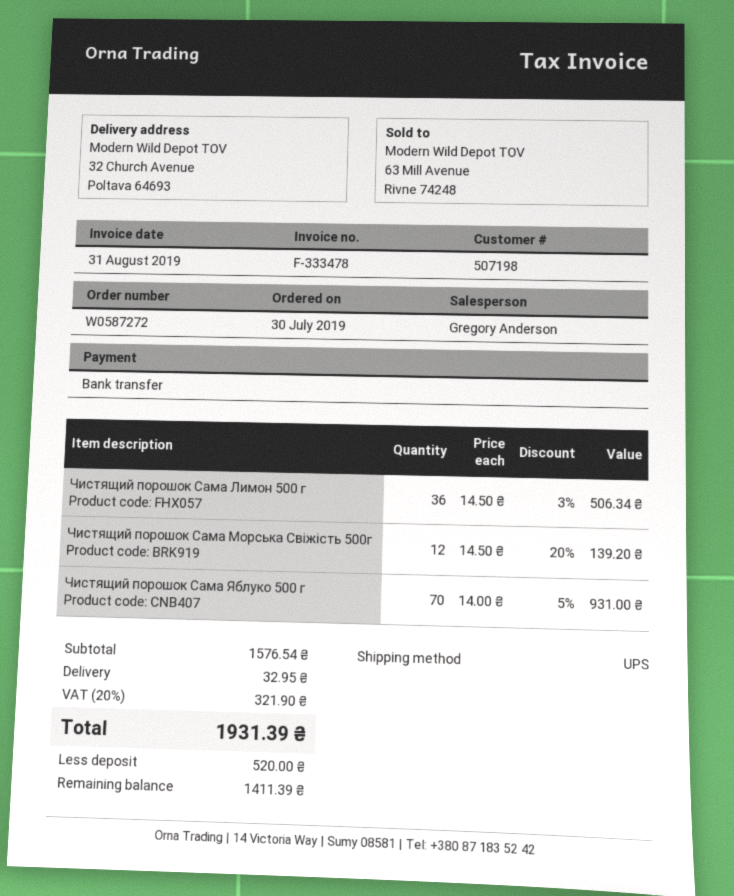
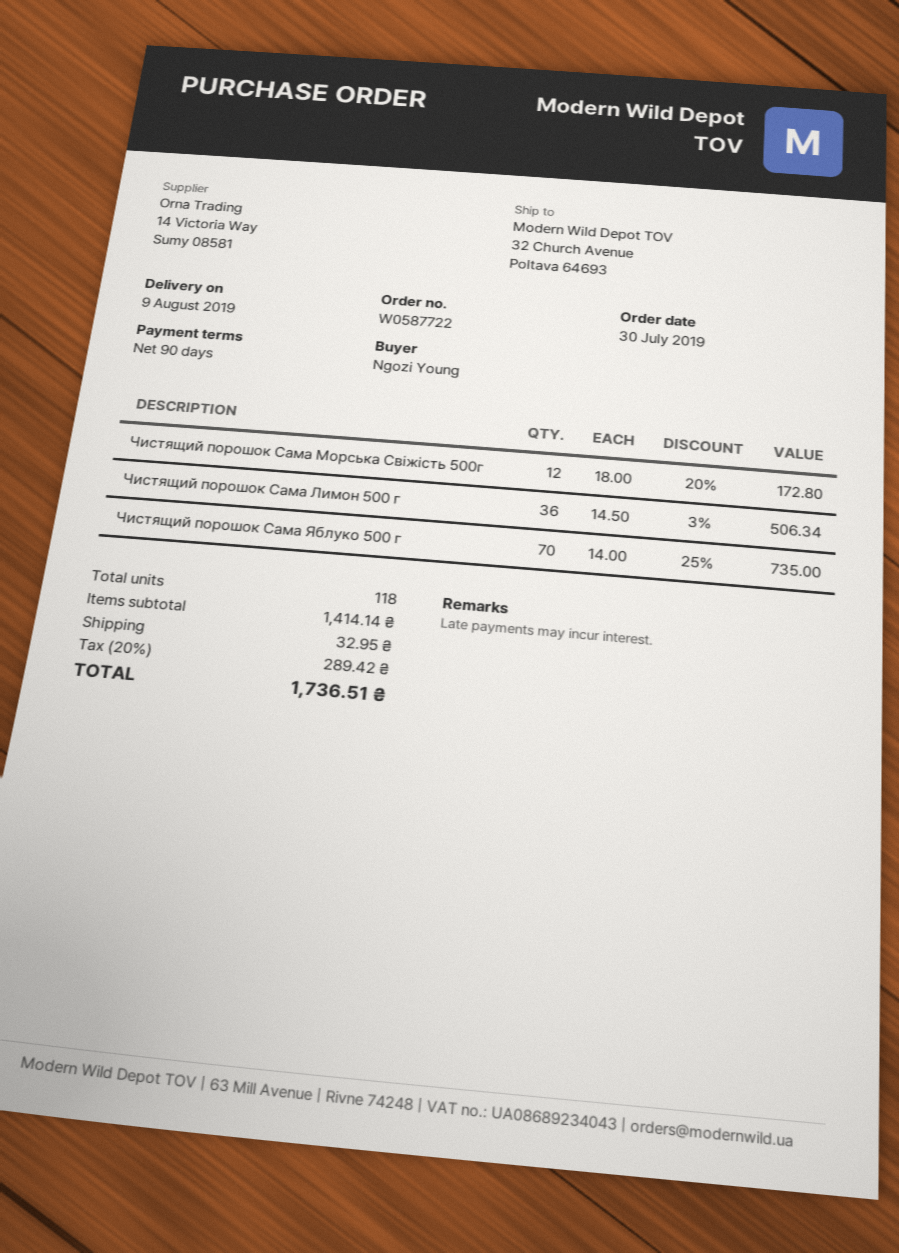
order number: W0587272 -> W0587722
Чистящий порошок Сама Морська Свіжість 500г: 12 x 14.50 - 20% = 139.20 -> 12 x 18.00 - 20% = 172.80
Чистящий порошок Сама Яблуко 500 г: 70 x 14.00 - 5% = 931.00 -> 70 x 14.00 - 25% = 735.00
subtotal: 1576.54 -> 1414.14
tax: 20% = 321.90 -> 20% = 289.42
total: 1931.39 -> 1736.51

